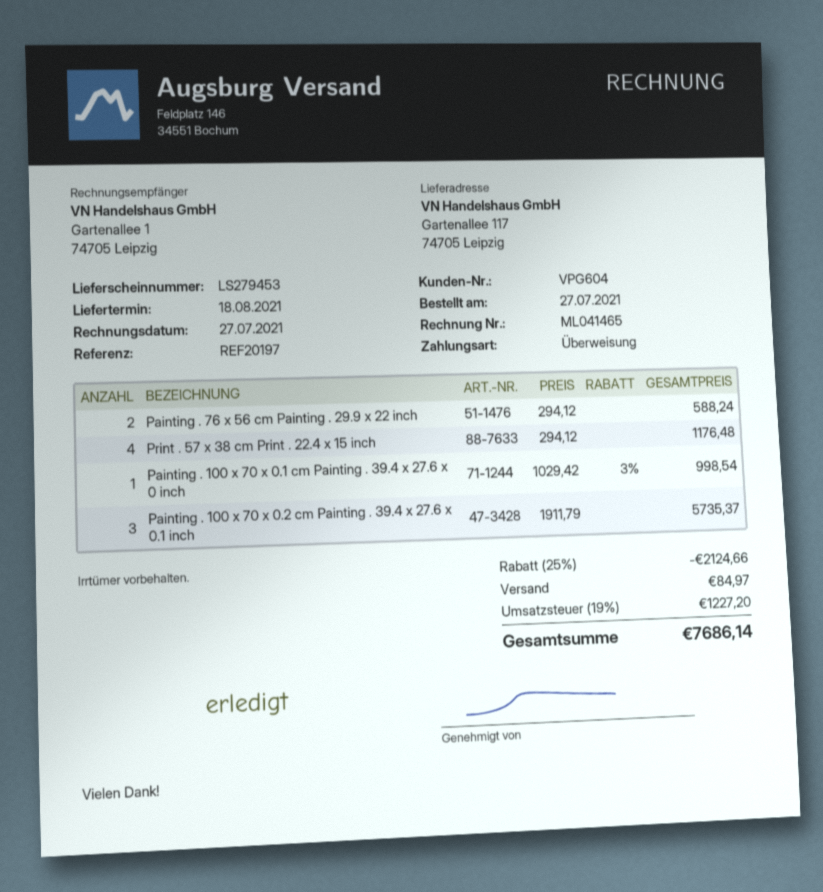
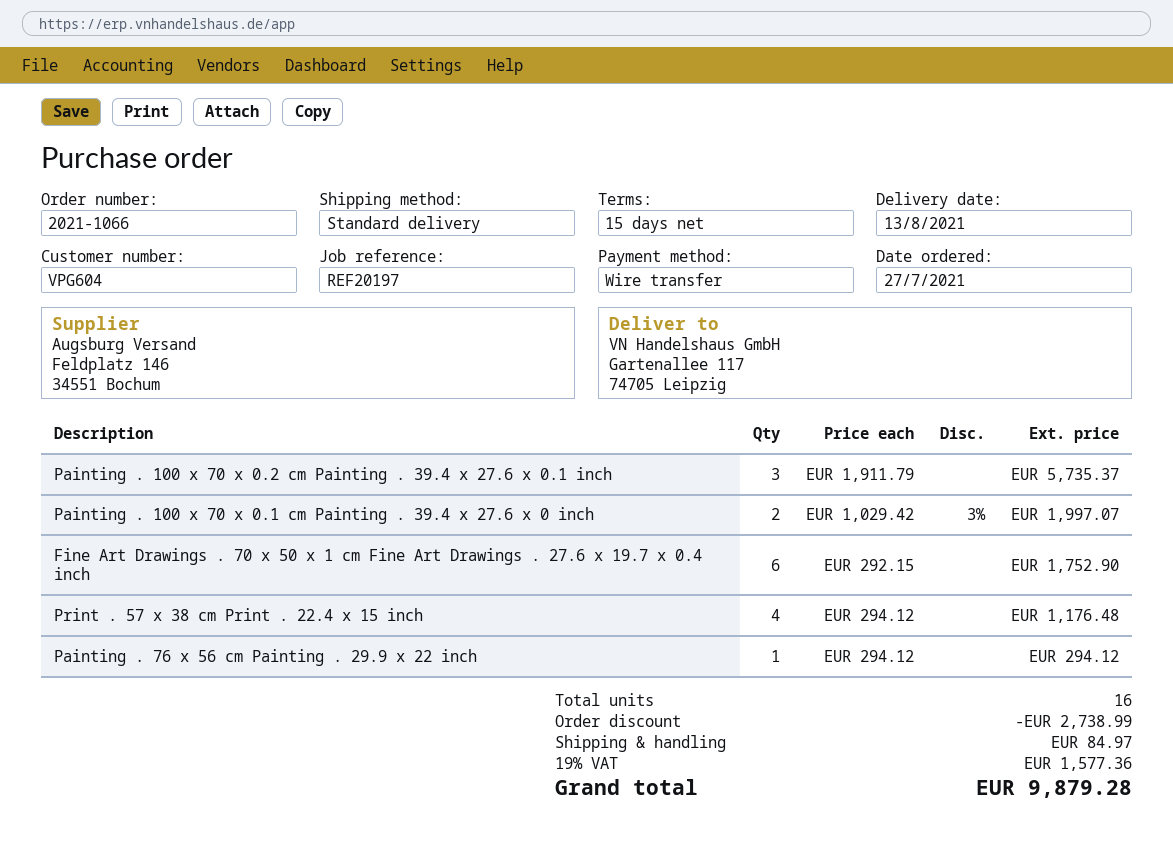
delivery date: 2021-08-18 -> 2021-08-13
Painting . 76 x 56 cm Painting . 29.9 x 22 inch: 2 x 294.12 = 588.24 -> 1 x 294.12 = 294.12
Painting . 100 x 70 x 0.1 cm Painting . 39.4 x 27.6 x 0 inch: 1 x 1029.42 - 3% = 998.54 -> 2 x 1029.42 - 3% = 1997.07
Fine Art Drawings . 70 x 50 x 1 cm Fine Art Drawings . 27.6 x 19.7 x 0.4 inch: none -> 6 x 292.15 = 1752.90
discount: 2124.66 -> 2738.99
tax: 19% = 1227.20 -> 19% = 1577.36
total: 7686.14 -> 9879.28

